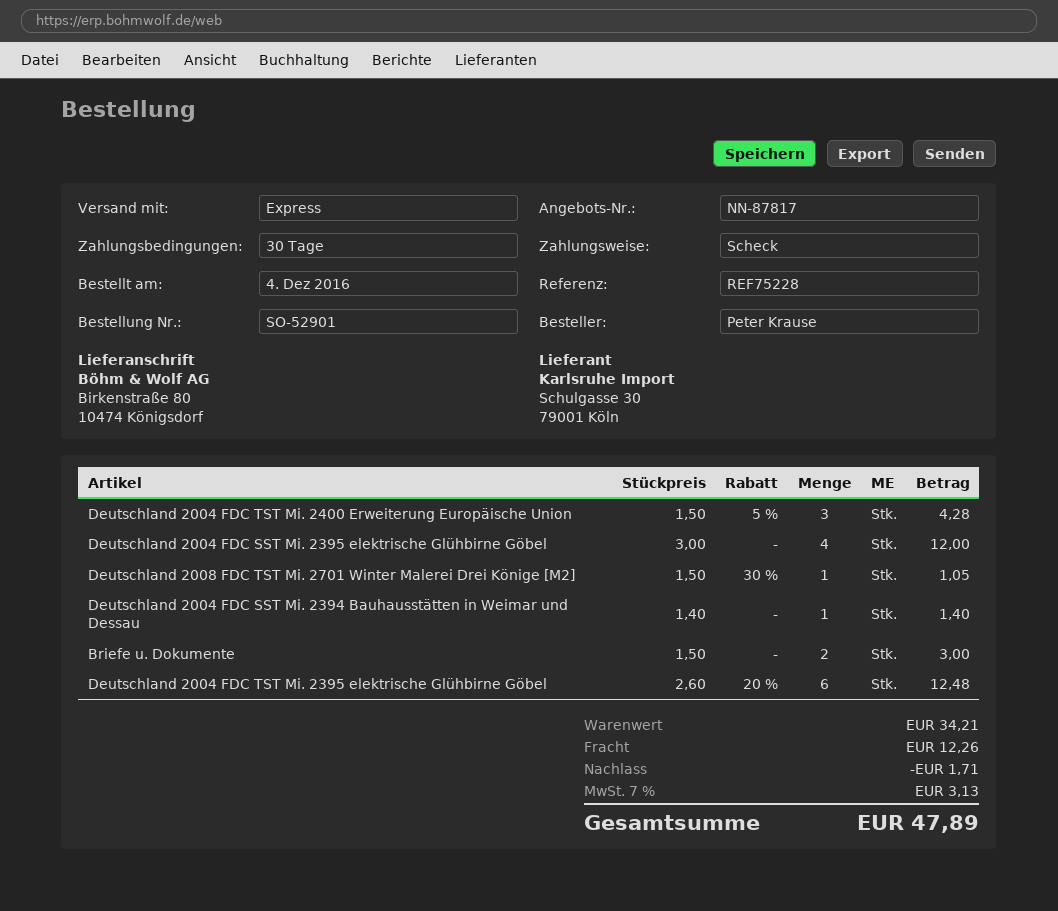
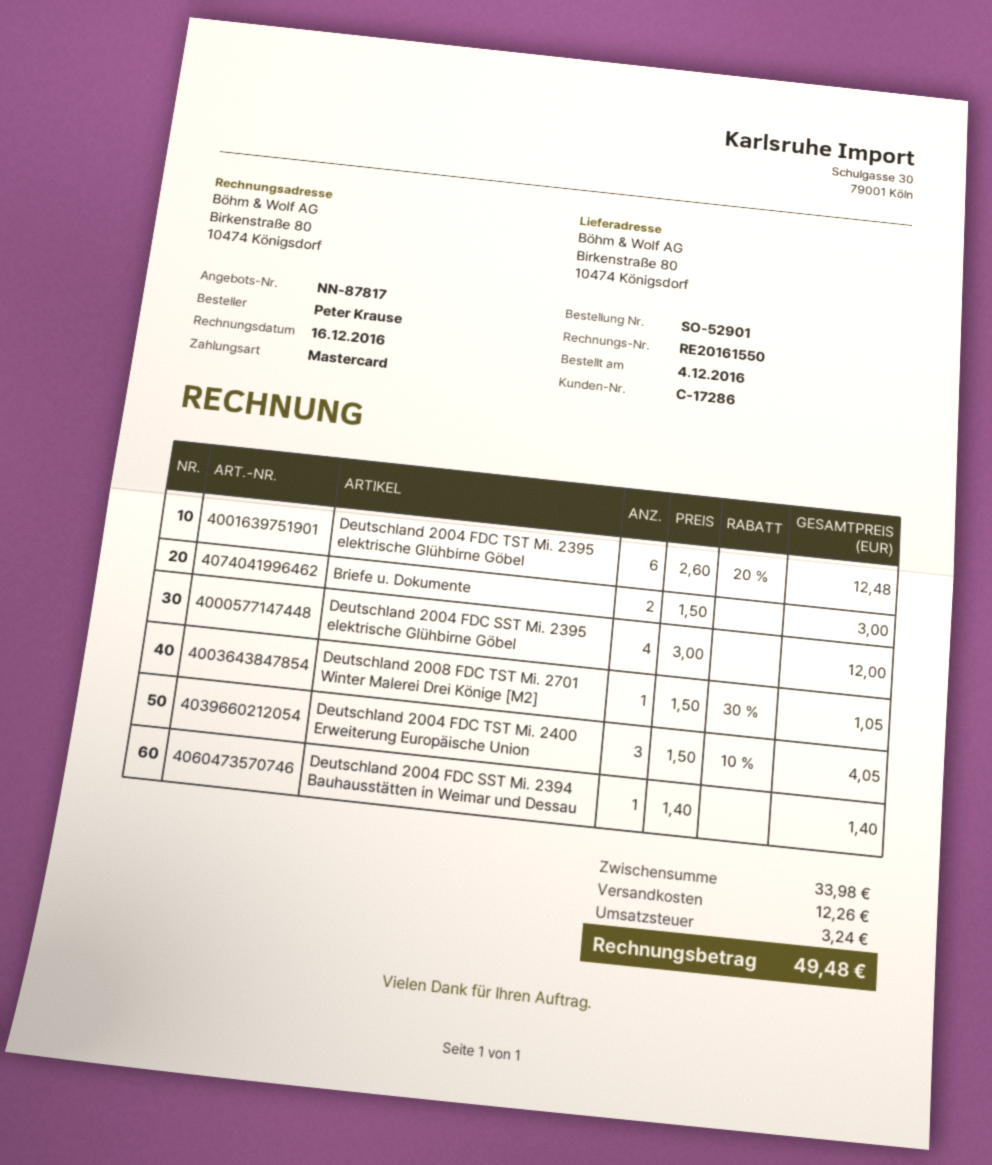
payment method: cheque -> Mastercard
Deutschland 2004 FDC TST Mi. 2400 Erweiterung Europäische Union: 3 x 1.50 - 5% = 4.28 -> 3 x 1.50 - 10% = 4.05
subtotal: 34.21 -> 33.98
discount: 1.71 -> none
tax: 3.13 -> 3.24
total: 47.89 -> 49.48

